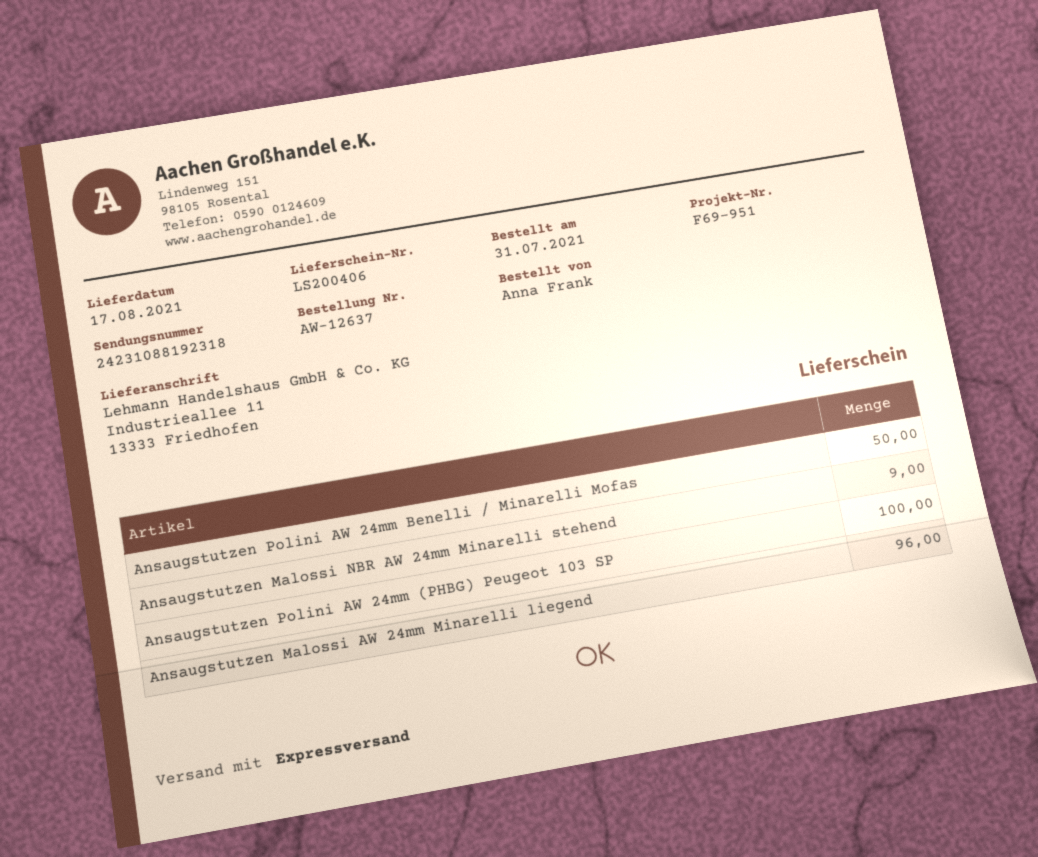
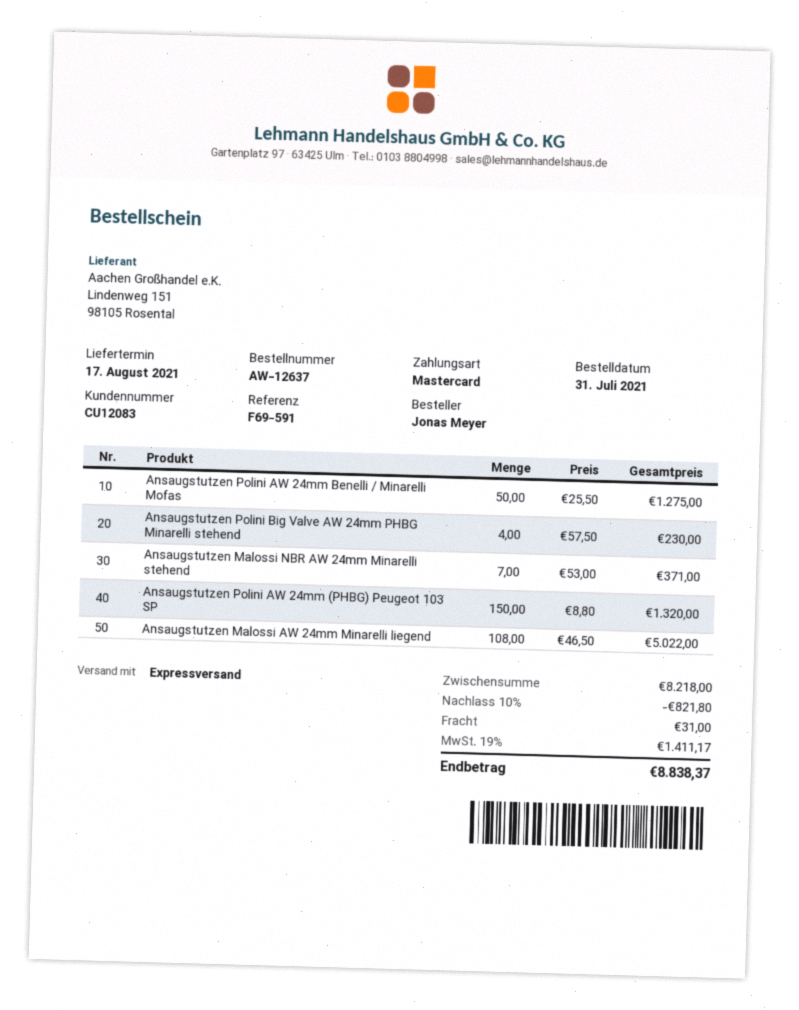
reference: F69-951 -> F69-591
ordered by: Anna Frank -> Jonas Meyer
Ansaugstutzen Malossi NBR AW 24mm Minarelli stehend: 9 -> 7
Ansaugstutzen Polini AW 24mm (PHBG) Peugeot 103 SP: 100 -> 150
Ansaugstutzen Malossi AW 24mm Minarelli liegend: 96 -> 108
Ansaugstutzen Polini Big Valve AW 24mm PHBG Minarelli stehend: none -> 4

